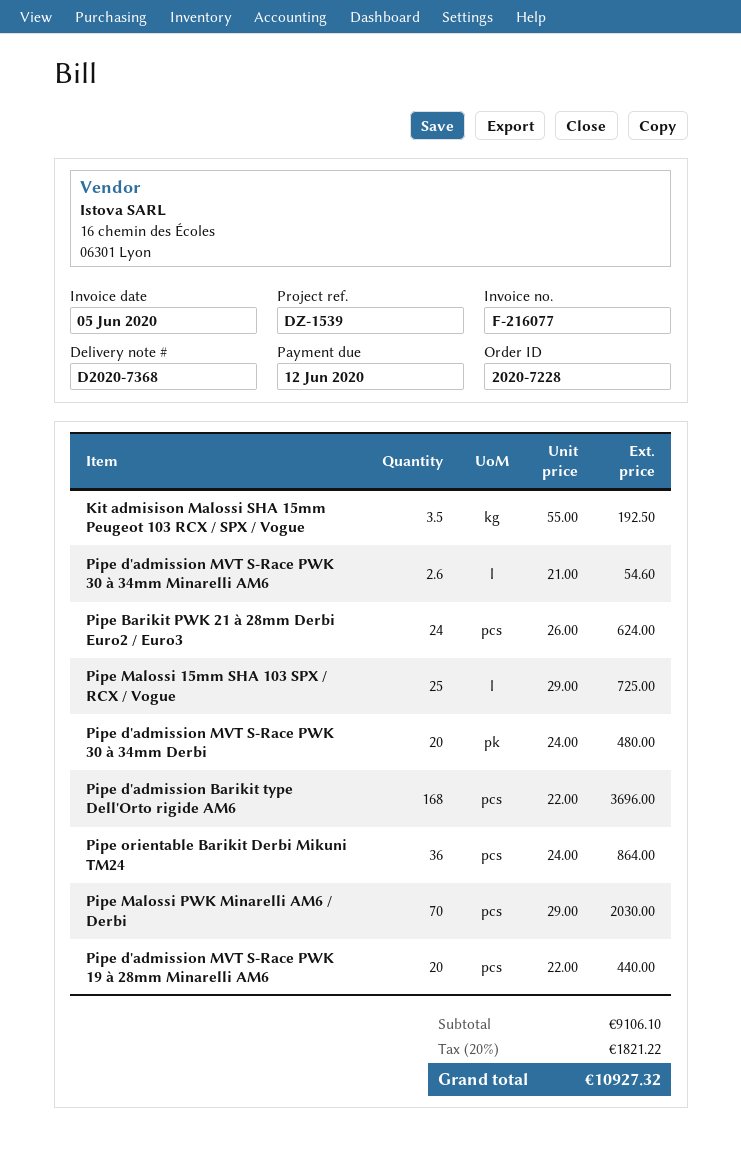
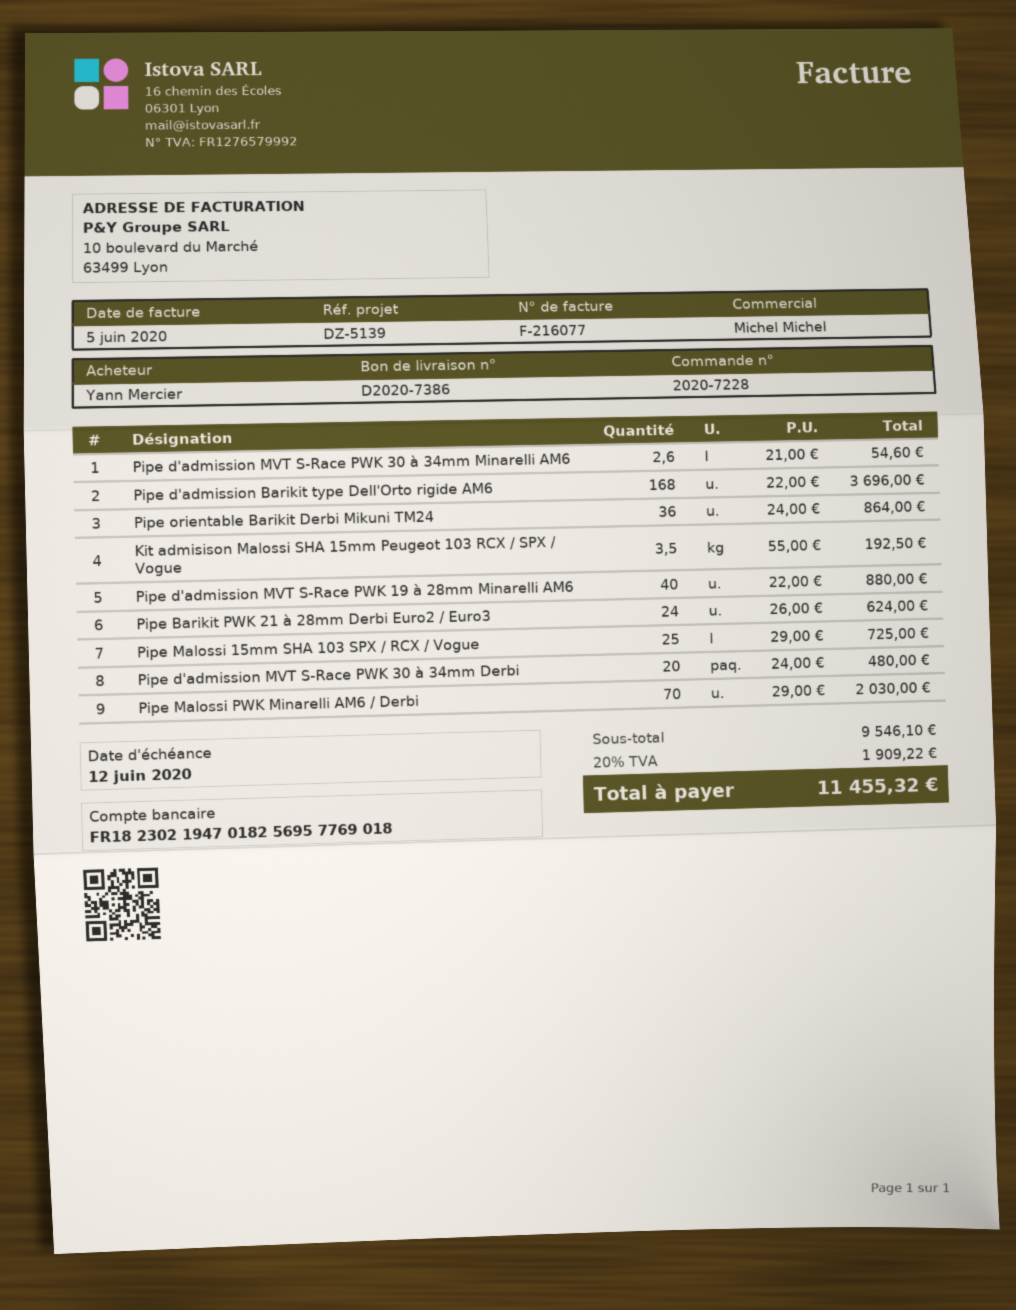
delivery note number: D2020-7368 -> D2020-7386
reference: DZ-1539 -> DZ-5139
Pipe d'admission MVT S-Race PWK 19 à 28mm Minarelli AM6: 20 x 22.00 = 440.00 -> 40 x 22.00 = 880.00
subtotal: 9106.10 -> 9546.10
tax: 20% = 1821.22 -> 20% = 1909.22
total: 10927.32 -> 11455.32

